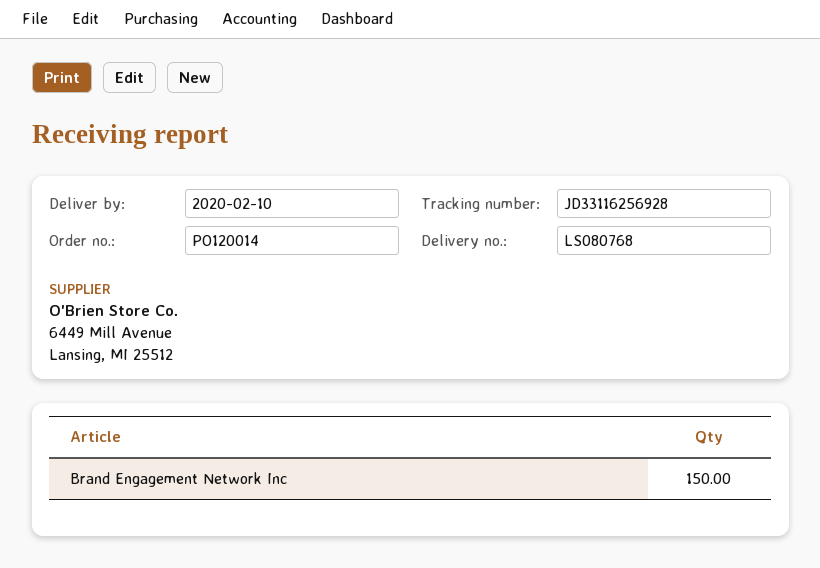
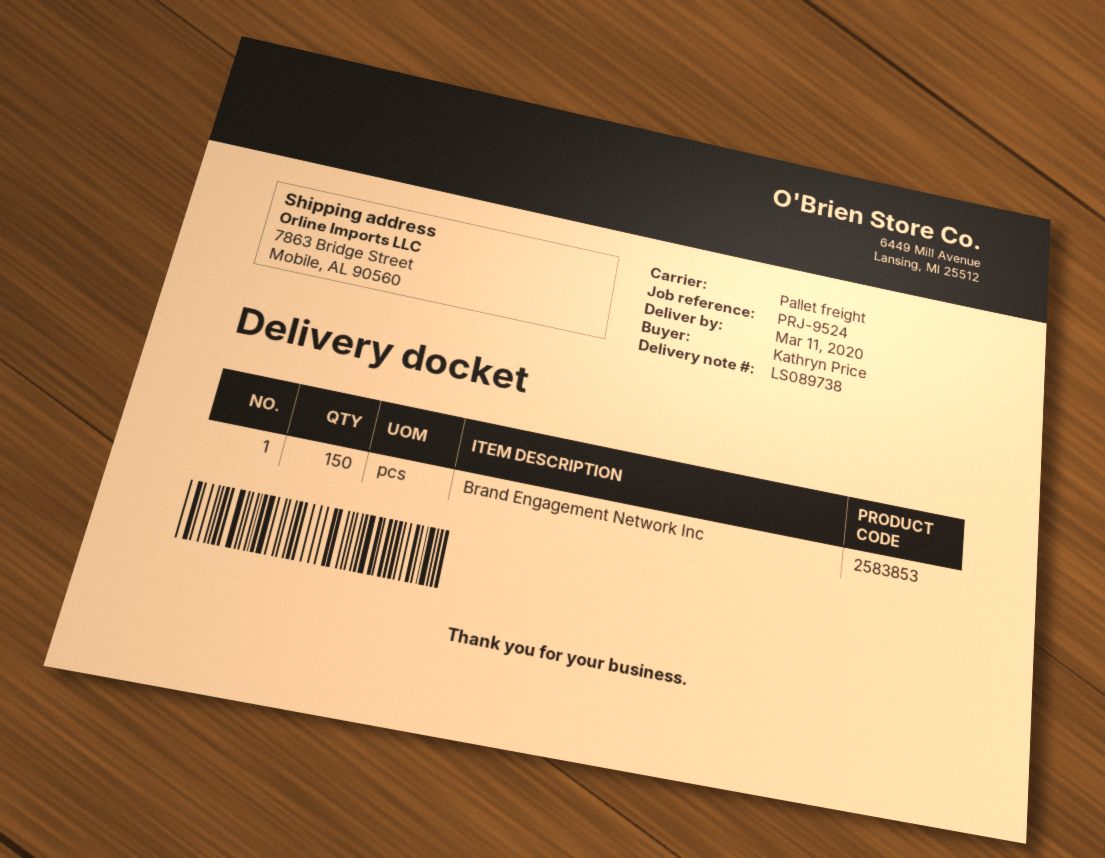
delivery note number: LS080768 -> LS089738
delivery date: 2020-02-10 -> 2020-03-11

